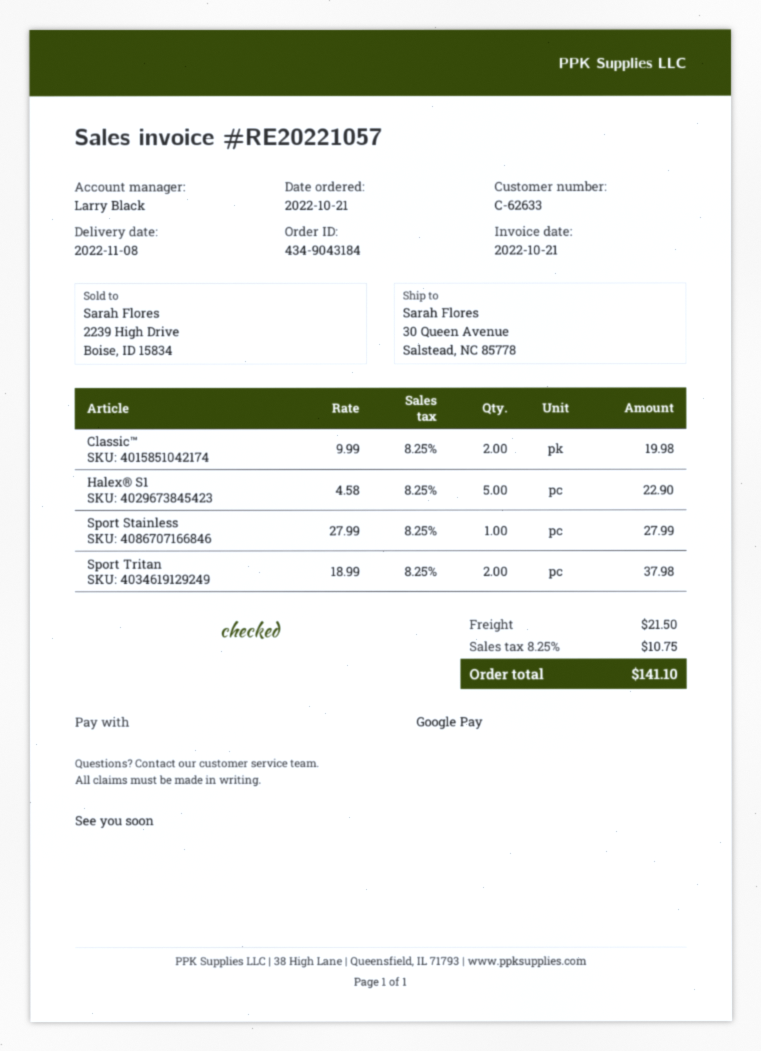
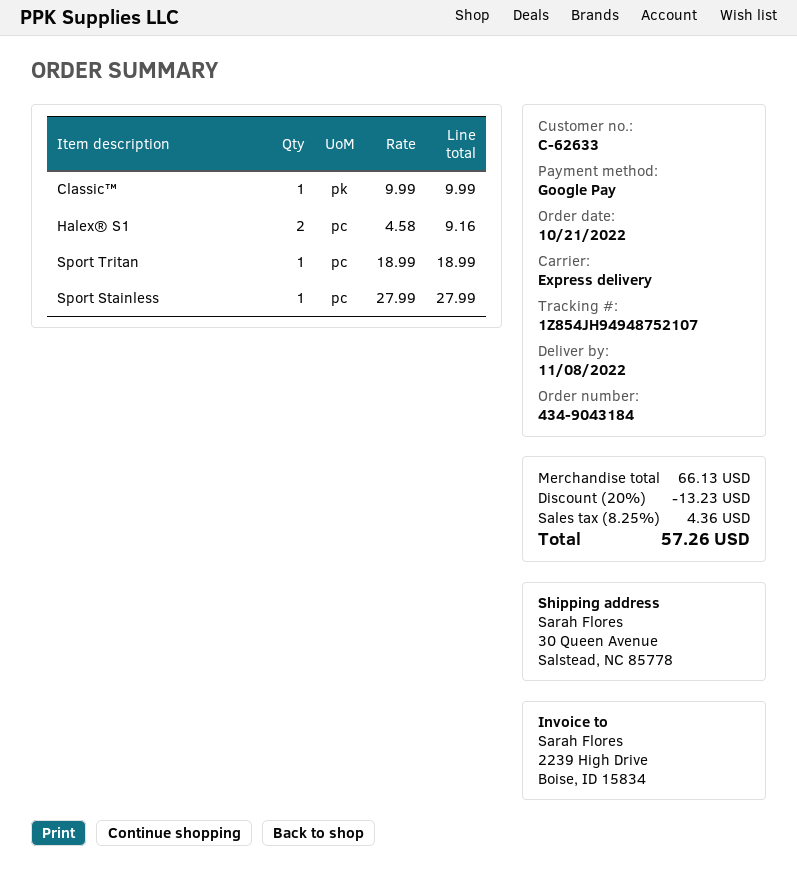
Classic™: 2 x 9.99 = 19.98 -> 1 x 9.99 = 9.99
Halex® S1: 5 x 4.58 = 22.90 -> 2 x 4.58 = 9.16
Sport Tritan: 2 x 18.99 = 37.98 -> 1 x 18.99 = 18.99
discount: none -> 20% = 13.23
shipping: 21.50 -> none
tax: 8.25% = 10.75 -> 8.25% = 4.36
total: 141.10 -> 57.26

